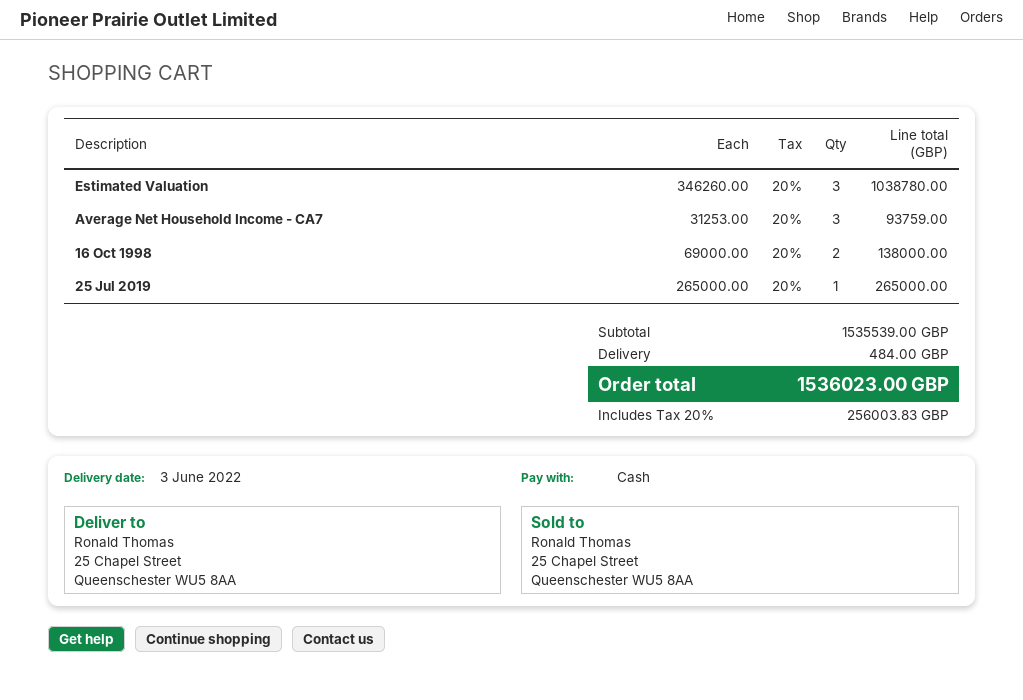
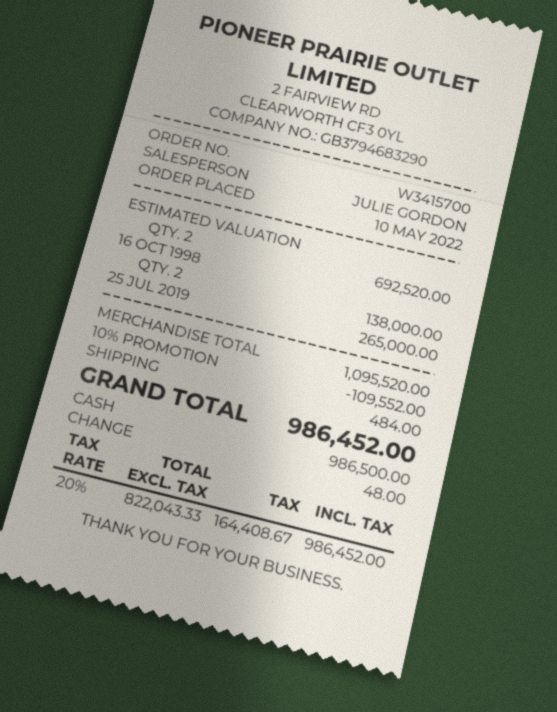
Estimated Valuation: 3 for 1038780.00 -> 2 for 692520.00
Average Net Household Income - CA7: 3 for 93759.00 -> none
subtotal: 1535539.00 -> 1095520.00
discount: none -> 10% = 109552.00
tax: 20% = 256003.83 -> 20% = 164408.67
total: 1536023.00 -> 986452.00

